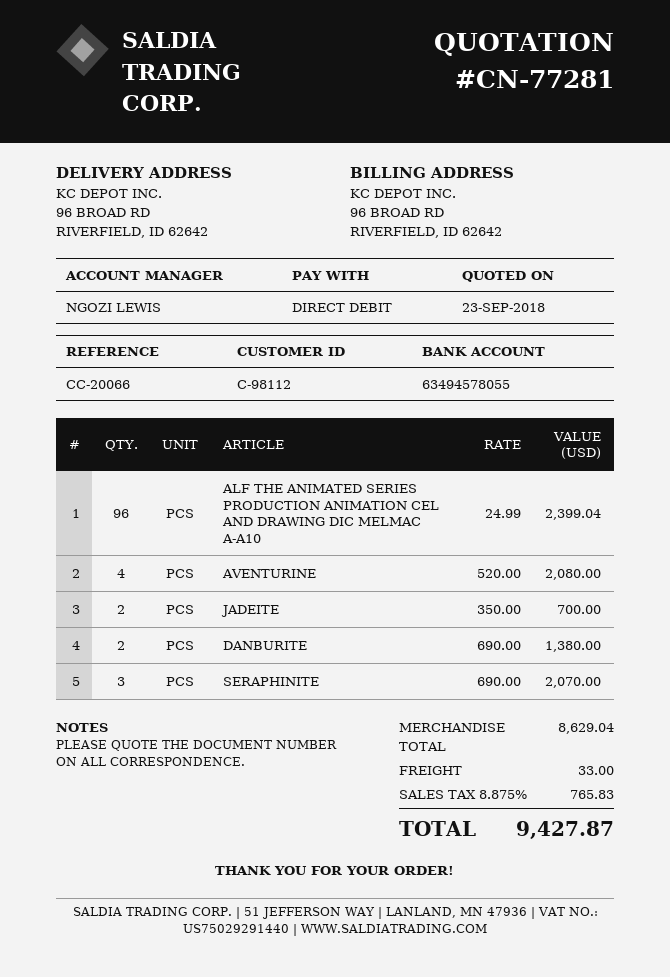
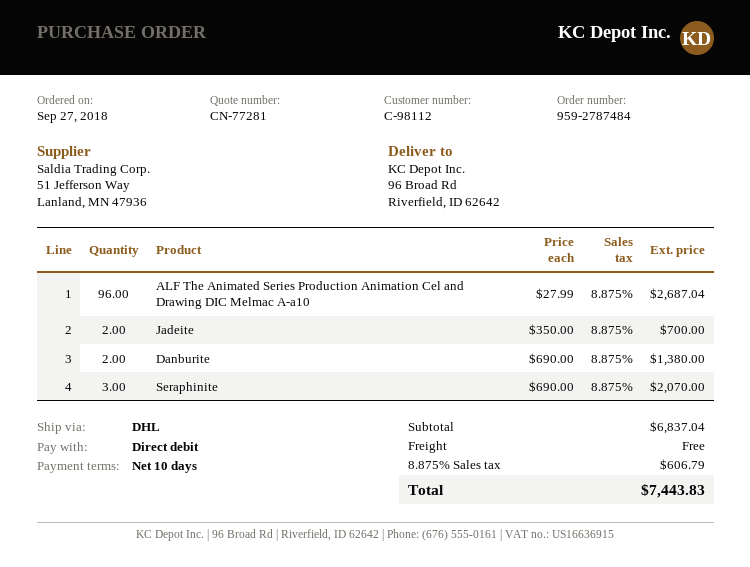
ALF THE ANIMATED SERIES PRODUCTION ANIMATION CEL AND DRAWING DIC MELMAC A-A10: 96 x 24.99 = 2399.04 -> 96 x 27.99 = 2687.04
AVENTURINE: 4 x 520.00 = 2080.00 -> none
subtotal: 8629.04 -> 6837.04
shipping: 33.00 -> 0.00
tax: 8.875% = 765.83 -> 8.875% = 606.79
total: 9427.87 -> 7443.83

